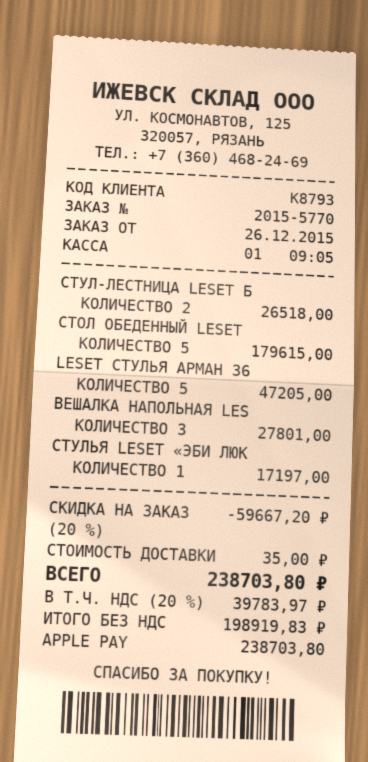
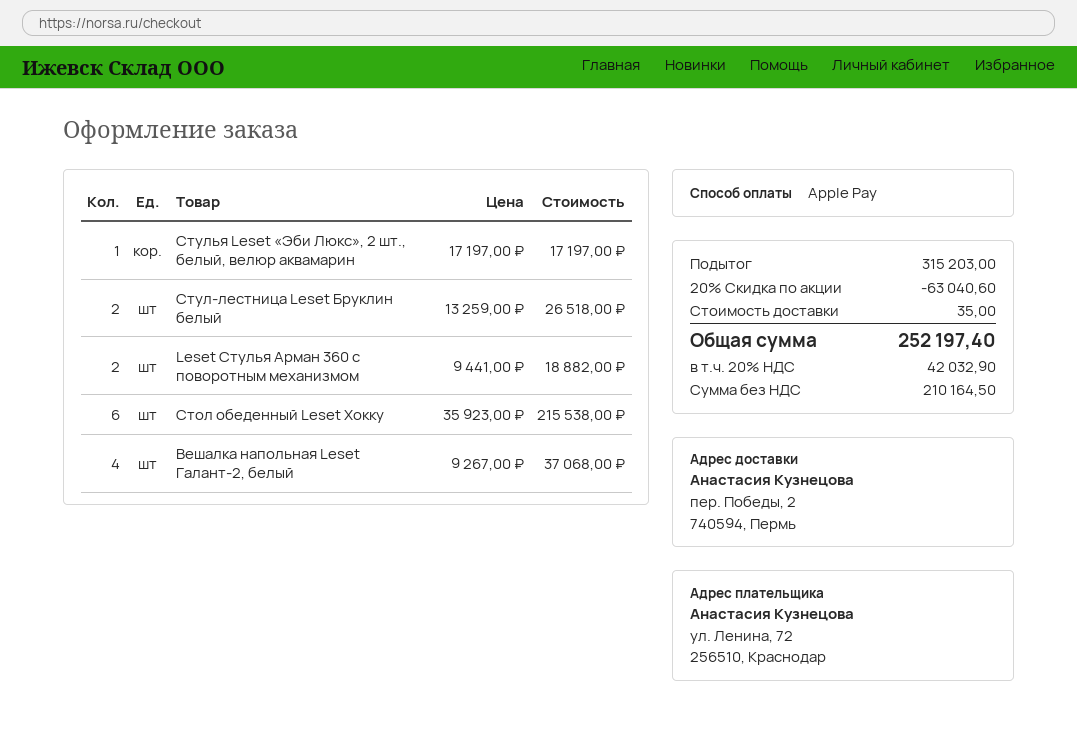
СТОЛ ОБЕДЕННЫЙ LESET: 5 for 179615.00 -> 6 for 215538.00
LESET СТУЛЬЯ АРМАН 36: 5 for 47205.00 -> 2 for 18882.00
ВЕШАЛКА НАПОЛЬНАЯ LES: 3 for 27801.00 -> 4 for 37068.00
discount: 20% = 59667.20 -> 20% = 63040.60
net: 198919.83 -> 210164.50
tax: 20% = 39783.97 -> 20% = 42032.90
total: 238703.80 -> 252197.40

